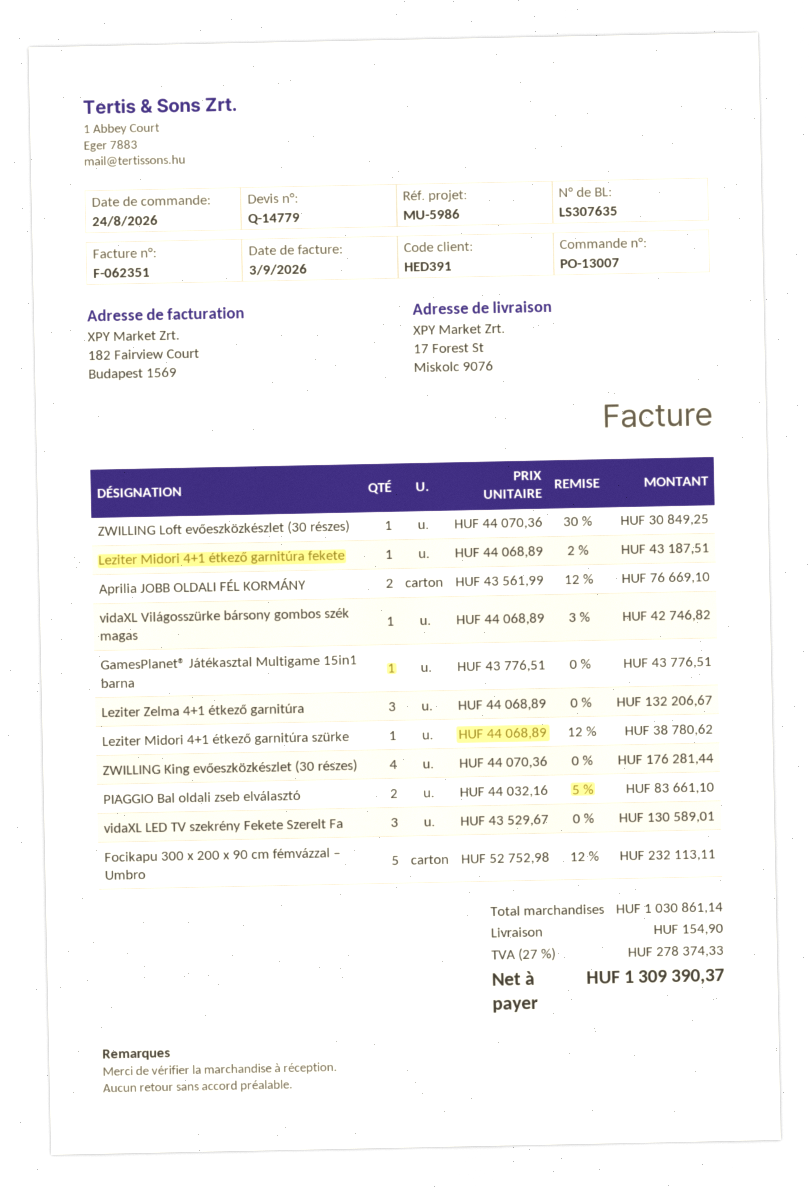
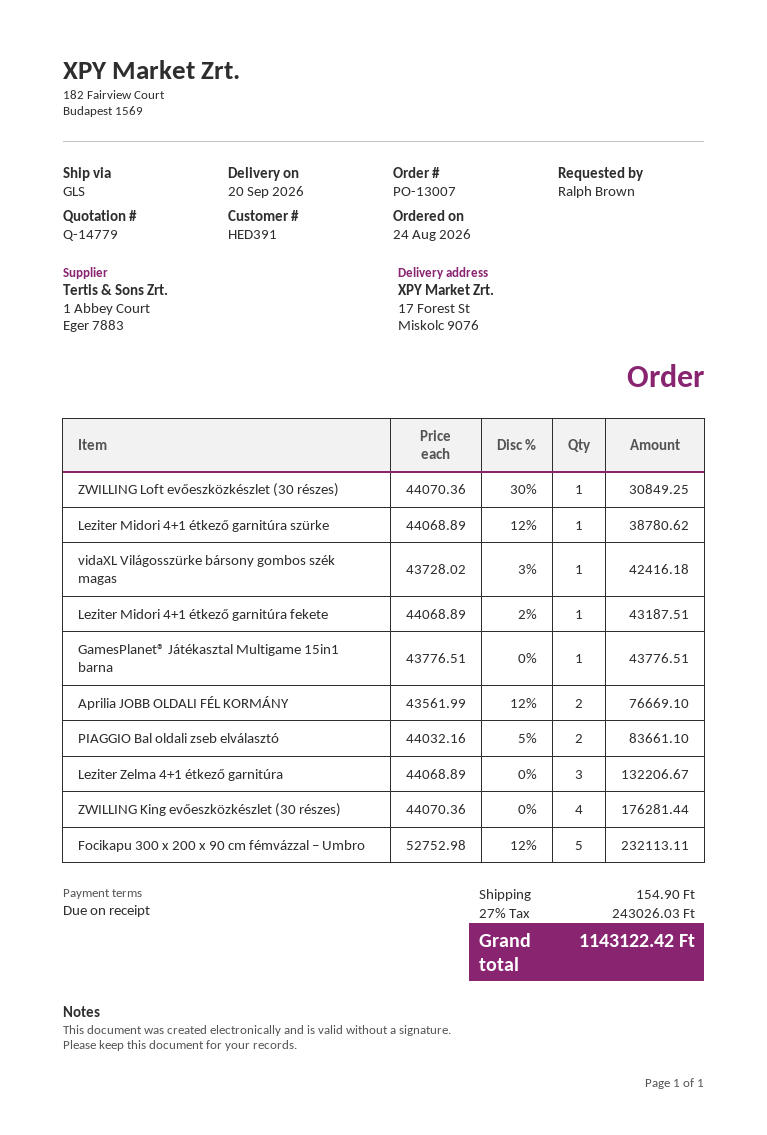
vidaXL Világosszürke bársony gombos szék magas: 1 x 44068.89 - 3% = 42746.82 -> 1 x 43728.02 - 3% = 42416.18
vidaXL LED TV szekrény Fekete Szerelt Fa: 3 x 43529.67 = 130589.01 -> none
tax: 27% = 278374.33 -> 27% = 243026.03
total: 1309390.37 -> 1143122.42

